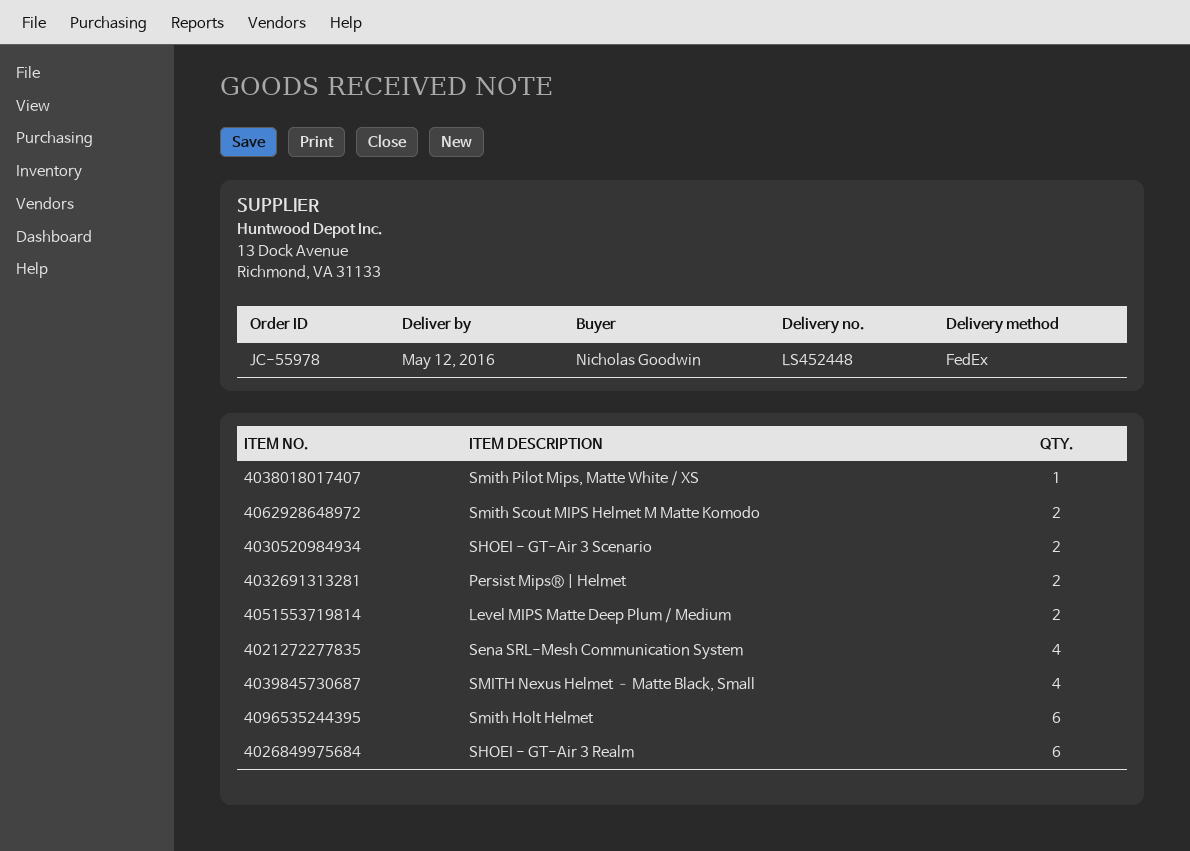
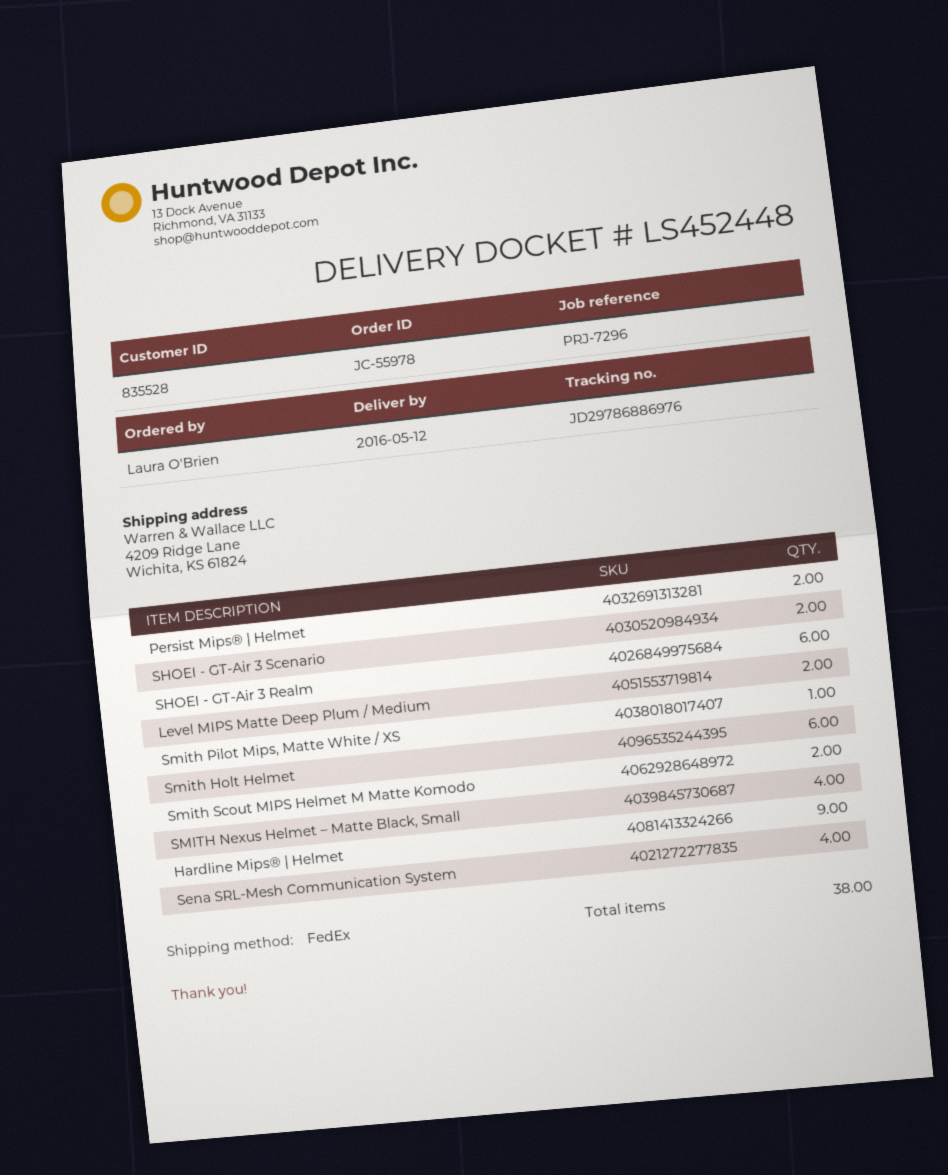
ordered by: Nicholas Goodwin -> Laura O'Brien
Hardline Mips® | Helmet: none -> 9

